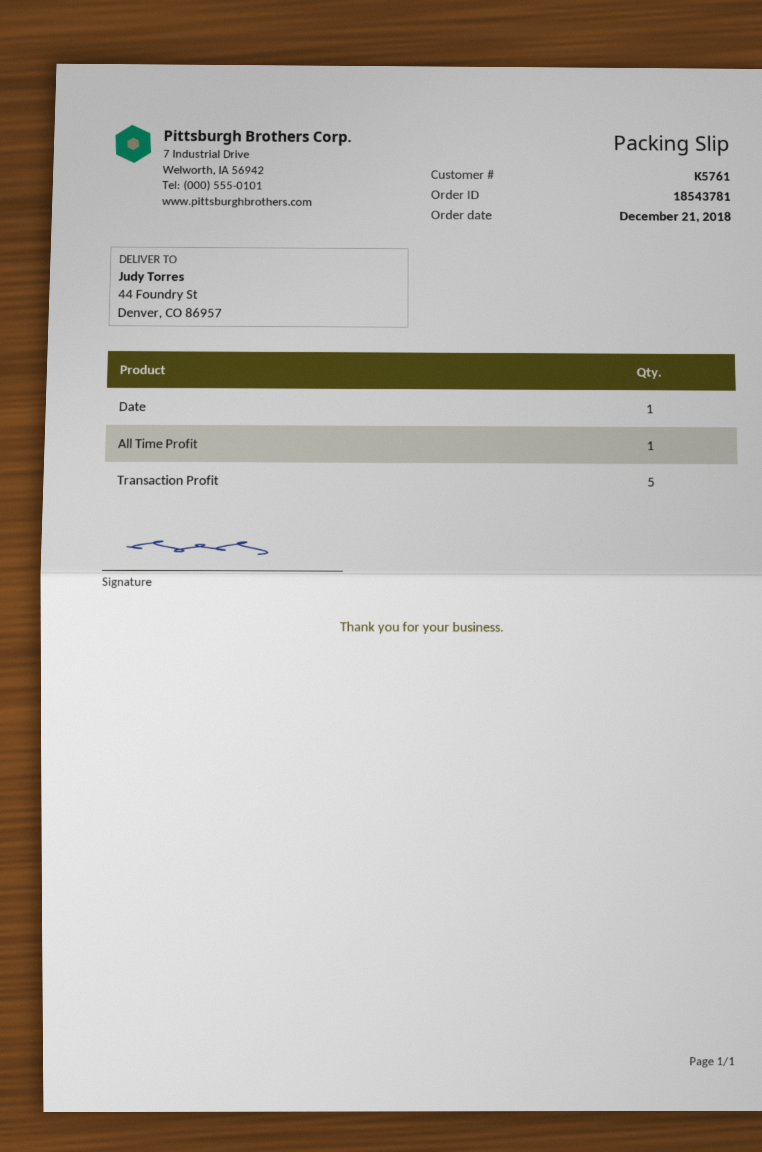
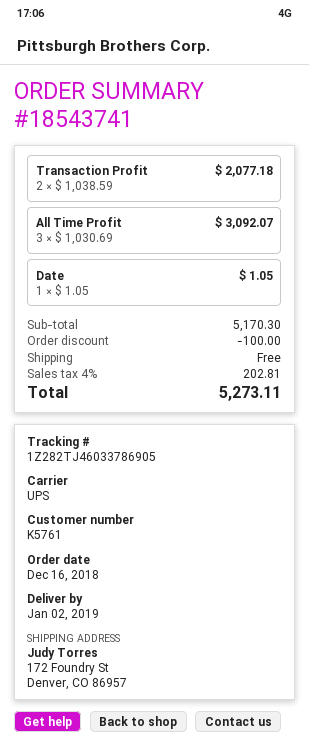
order number: 18543781 -> 18543741
order date: 2018-12-21 -> 2018-12-16
ship to: 44 Foundry St, Denver, CO 86957 -> 172 Foundry St, Denver, CO 86957
All Time Profit: 1 -> 3
Transaction Profit: 5 -> 2

